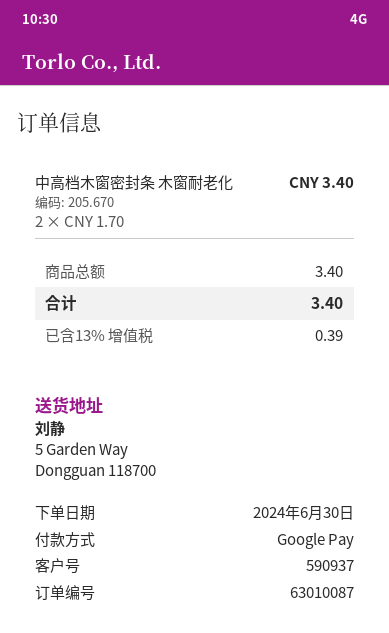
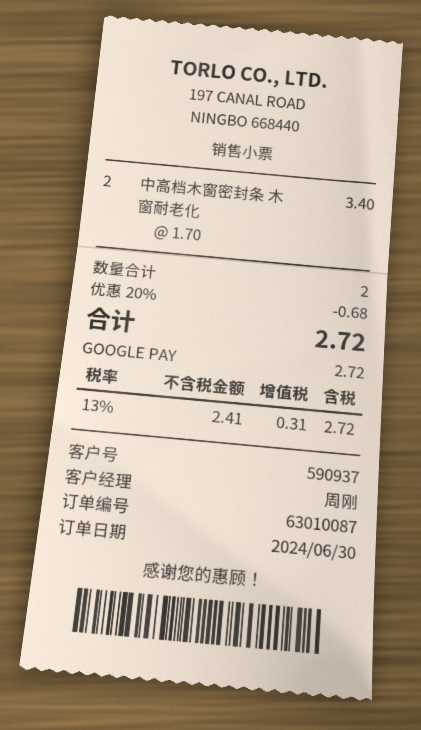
discount: none -> 20% = 0.68
tax: 13% = 0.39 -> 13% = 0.31
total: 3.40 -> 2.72

